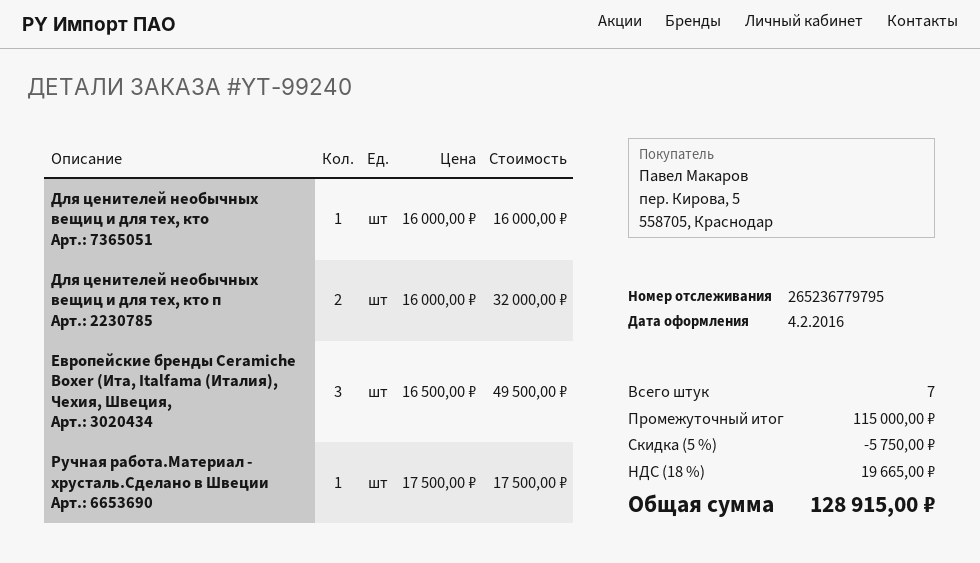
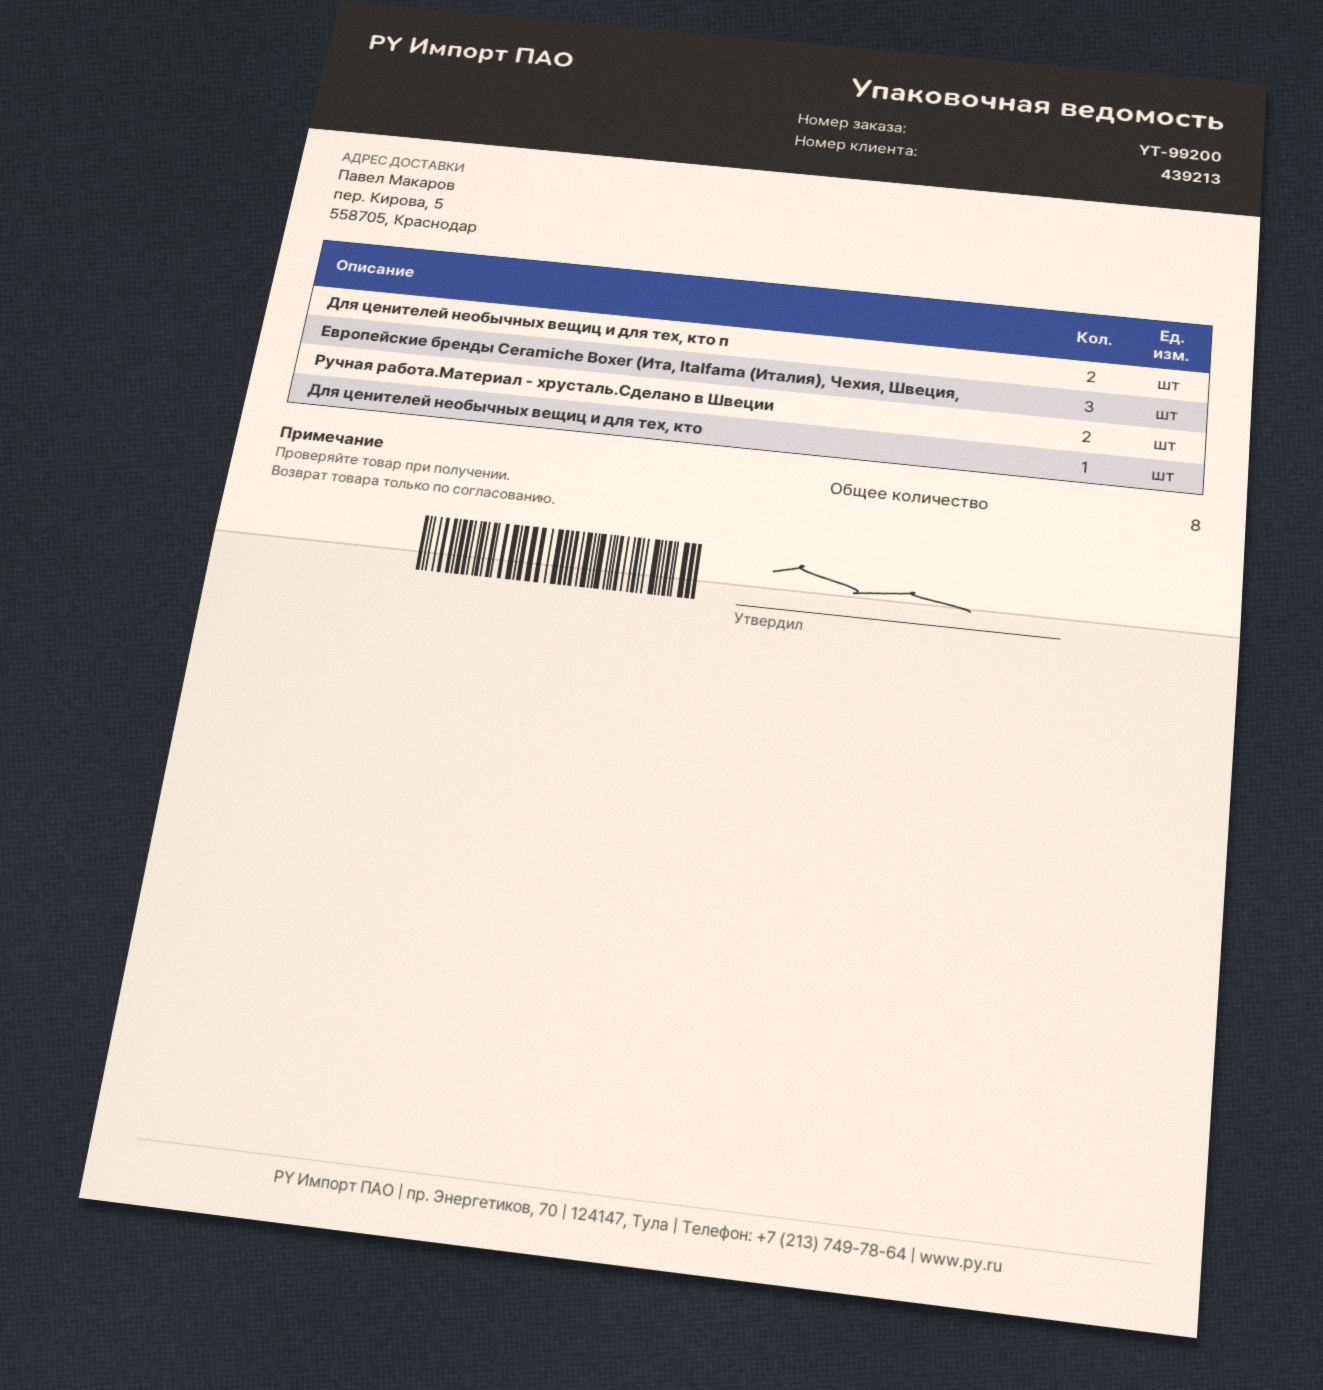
order number: YT-99240 -> YT-99200
Ручная работа.Материал - хрусталь.Сделано в Швеции: 1 -> 2
total quantity: 7 -> 8

